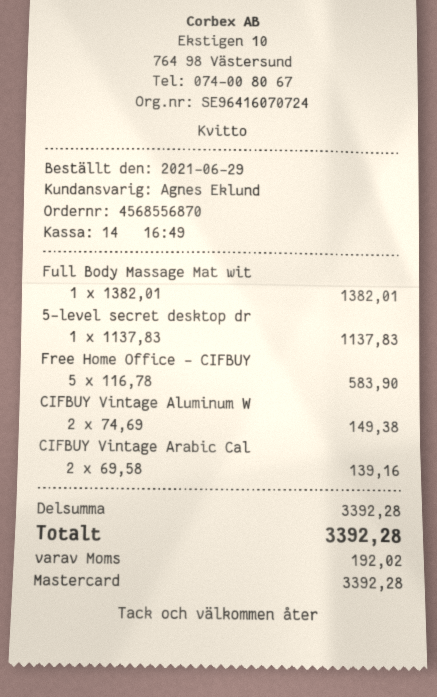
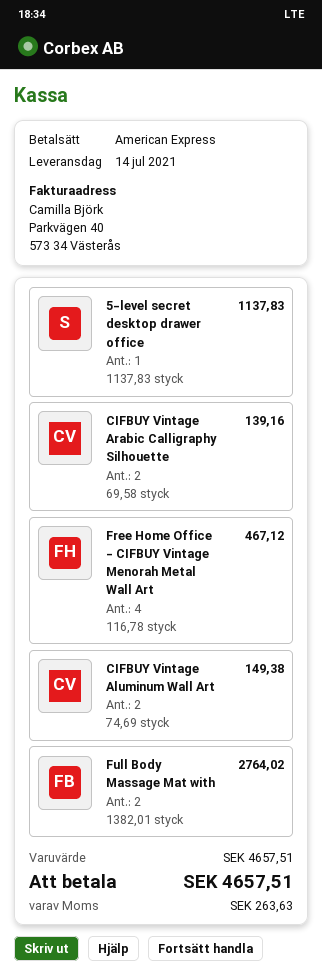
payment method: Mastercard -> American Express
Full Body Massage Mat wit: 1 x 1382.01 = 1382.01 -> 2 x 1382.01 = 2764.02
Free Home Office - CIFBUY: 5 x 116.78 = 583.90 -> 4 x 116.78 = 467.12
subtotal: 3392.28 -> 4657.51
tax: 192.02 -> 263.63
total: 3392.28 -> 4657.51

